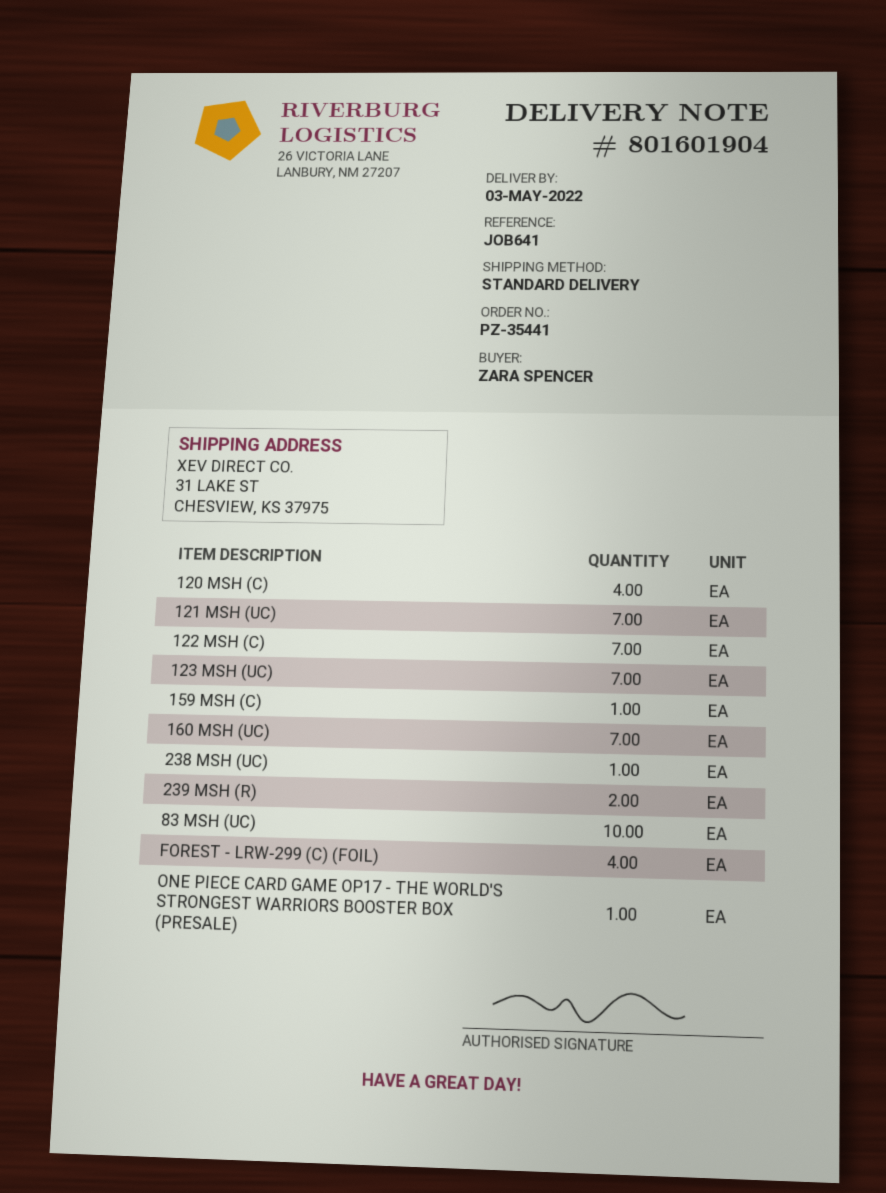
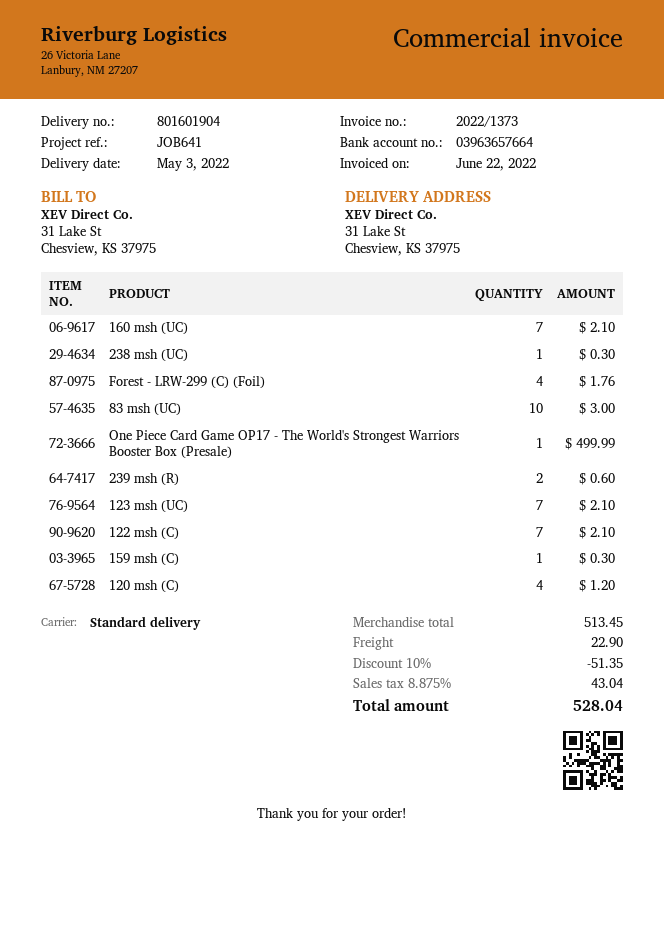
121 MSH (UC): 7 -> none

